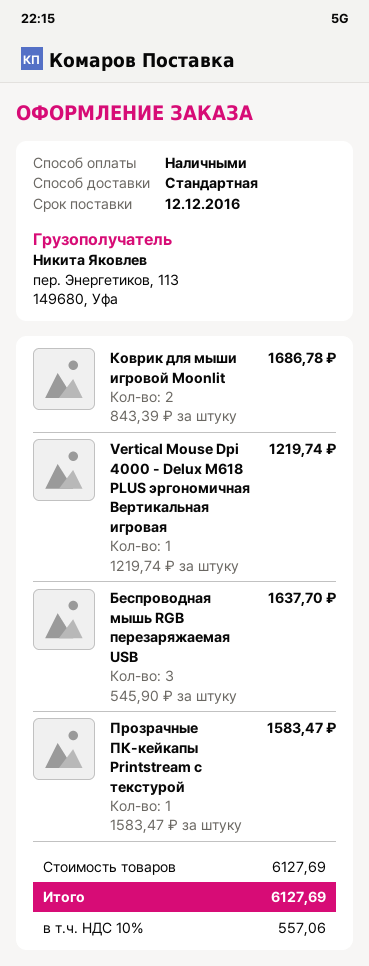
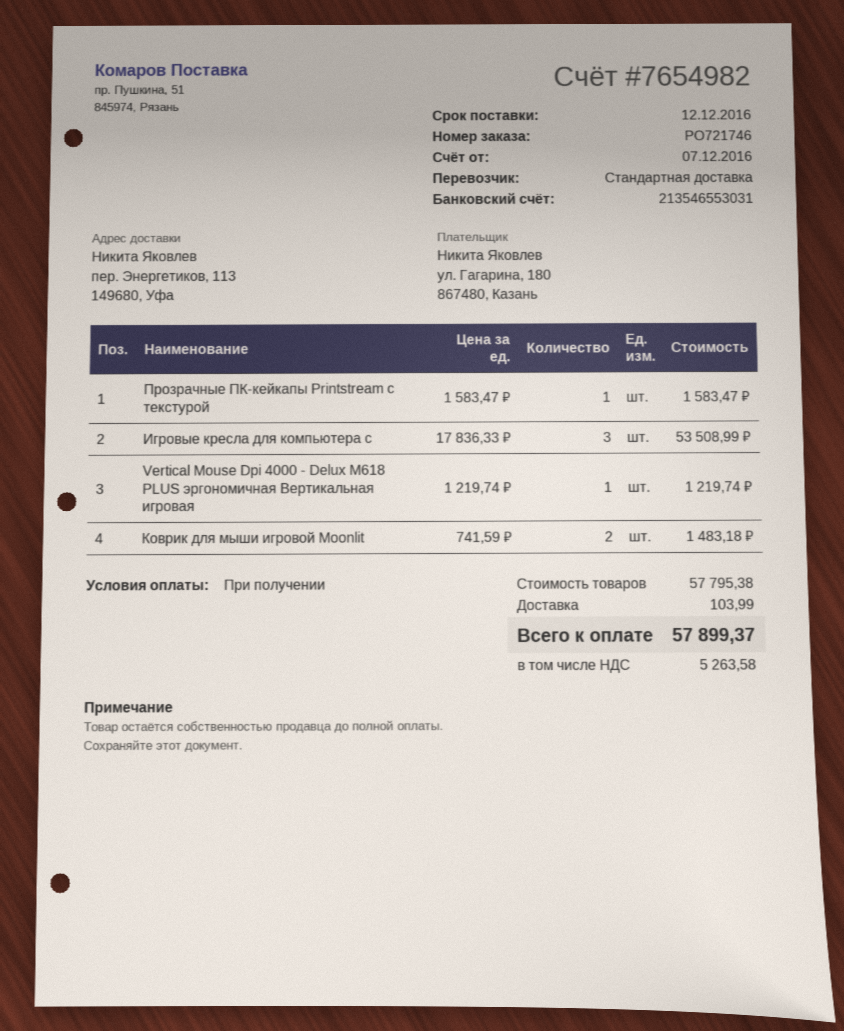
Коврик для мыши игровой Moonlit: 2 x 843.39 = 1686.78 -> 2 x 741.59 = 1483.18
Беспроводная мышь RGB перезаряжаемая USB: 3 x 545.90 = 1637.70 -> none
Игровые кресла для компьютера с: none -> 3 x 17836.33 = 53508.99
subtotal: 6127.69 -> 57795.38
shipping: none -> 103.99
tax: 557.06 -> 5263.58
total: 6127.69 -> 57899.37

